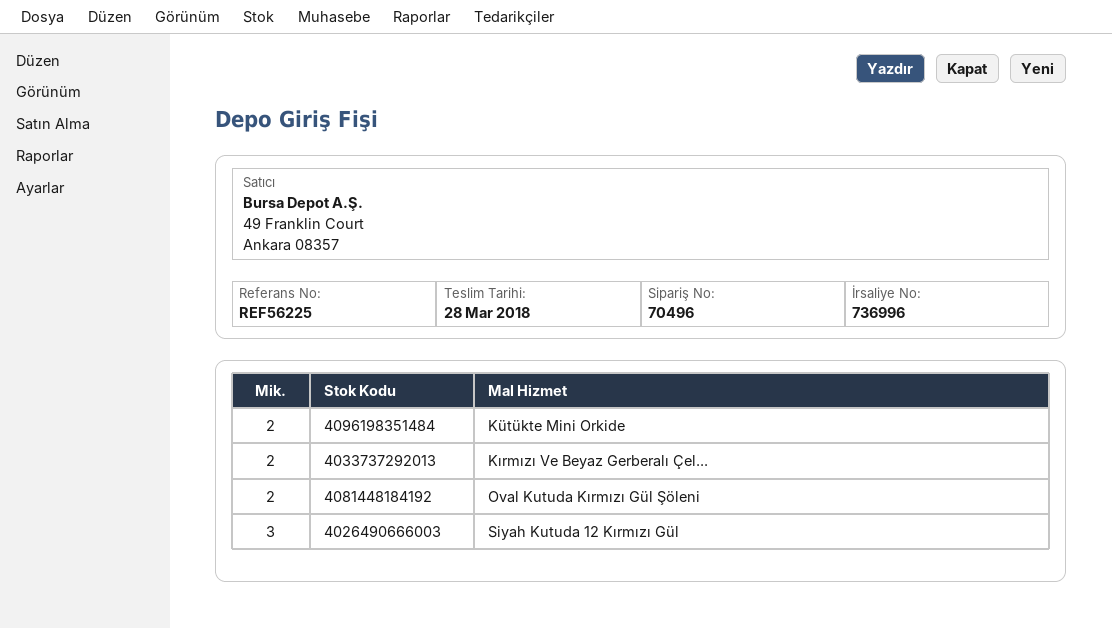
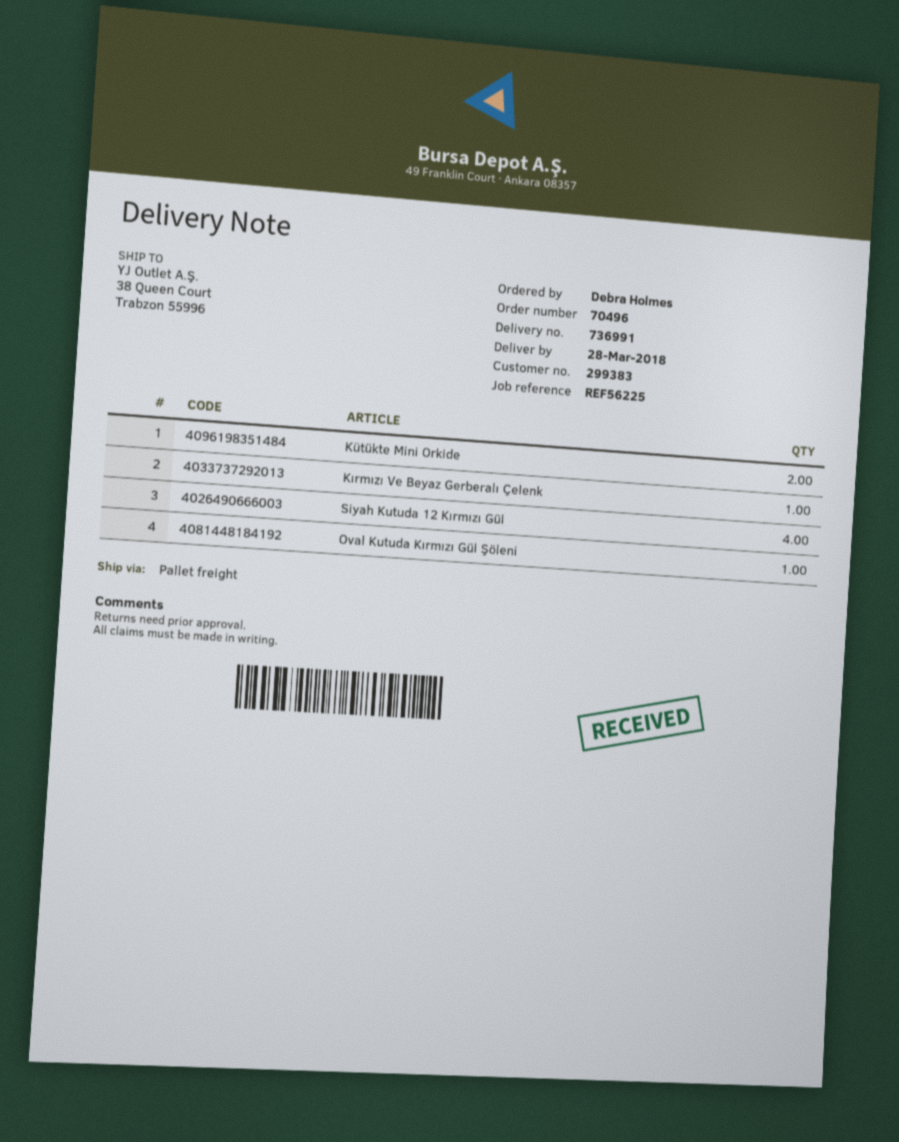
delivery note number: 736996 -> 736991
Kırmızı Ve Beyaz Gerberalı Çel...: 2 -> 1
Oval Kutuda Kırmızı Gül Şöleni: 2 -> 1
Siyah Kutuda 12 Kırmızı Gül: 3 -> 4

